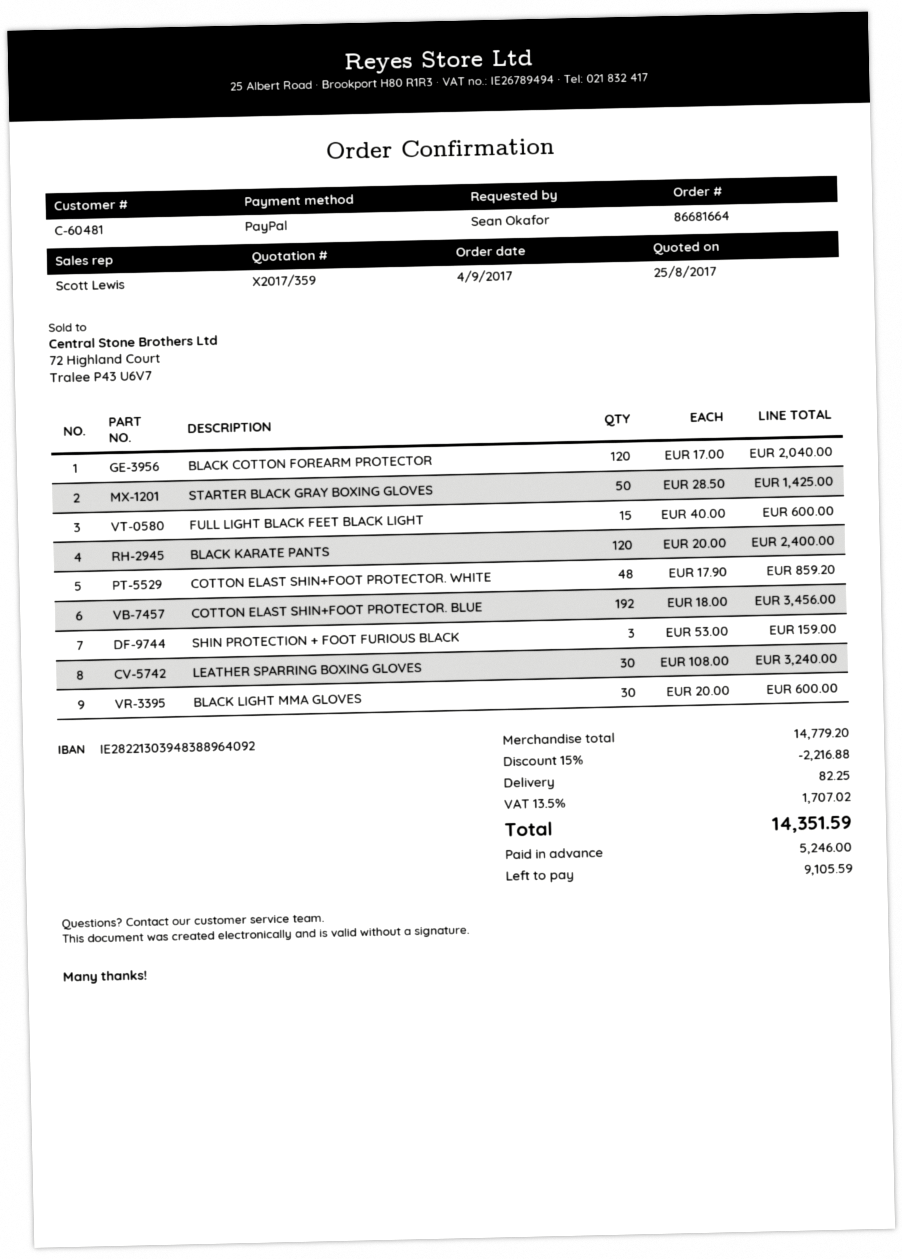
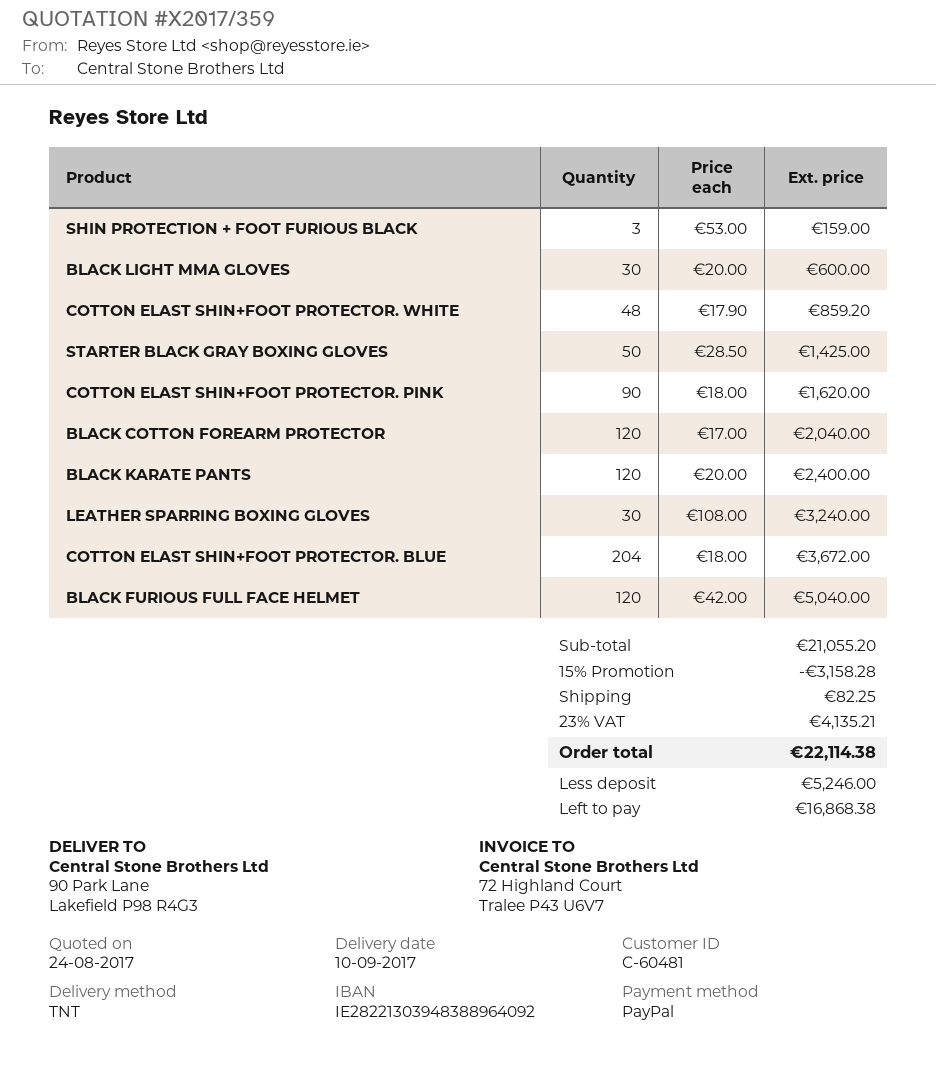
quote date: 2017-08-25 -> 2017-08-24
FULL LIGHT BLACK FEET BLACK LIGHT: 15 x 40.00 = 600.00 -> none
COTTON ELAST SHIN+FOOT PROTECTOR. BLUE: 192 x 18.00 = 3456.00 -> 204 x 18.00 = 3672.00
COTTON ELAST SHIN+FOOT PROTECTOR. PINK: none -> 90 x 18.00 = 1620.00
BLACK FURIOUS FULL FACE HELMET: none -> 120 x 42.00 = 5040.00
subtotal: 14779.20 -> 21055.20
discount: 15% = 2216.88 -> 15% = 3158.28
tax: 13.5% = 1707.02 -> 23% = 4135.21
total: 14351.59 -> 22114.38
balance: 9105.59 -> 16868.38

